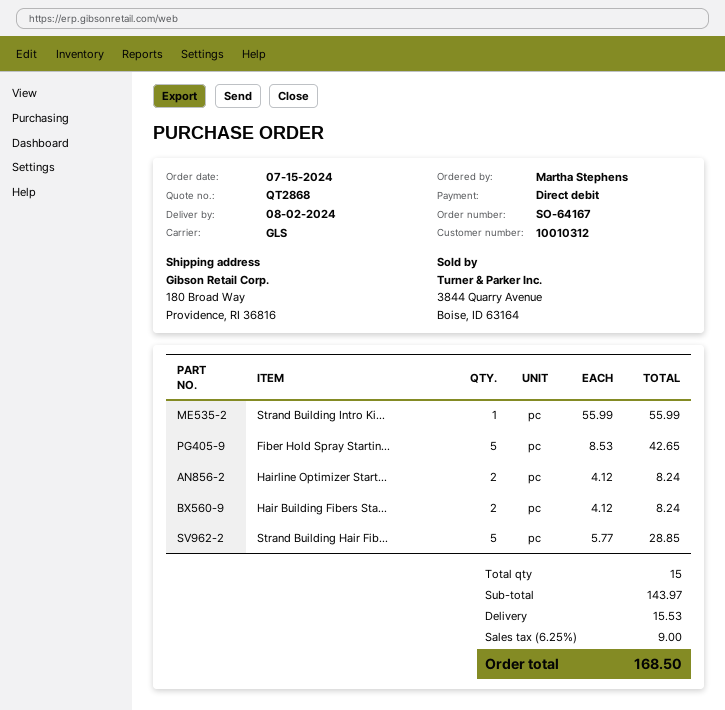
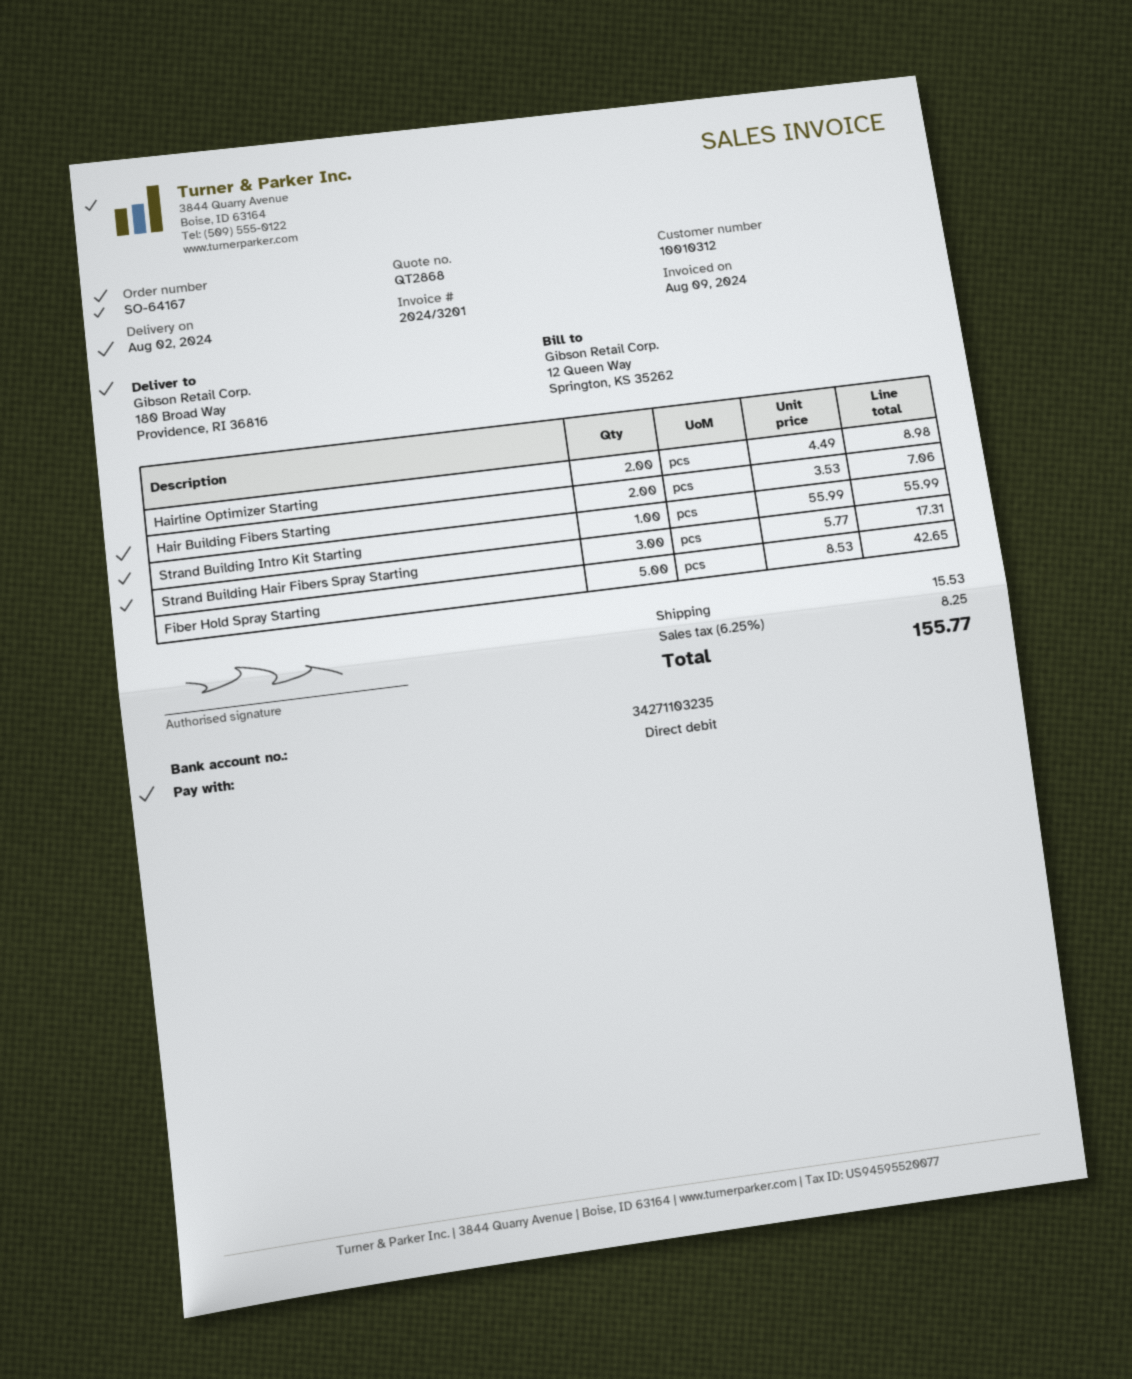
Hairline Optimizer Start...: 2 x 4.12 = 8.24 -> 2 x 4.49 = 8.98
Hair Building Fibers Sta...: 2 x 4.12 = 8.24 -> 2 x 3.53 = 7.06
Strand Building Hair Fib...: 5 x 5.77 = 28.85 -> 3 x 5.77 = 17.31
tax: 6.25% = 9.00 -> 6.25% = 8.25
total: 168.50 -> 155.77

